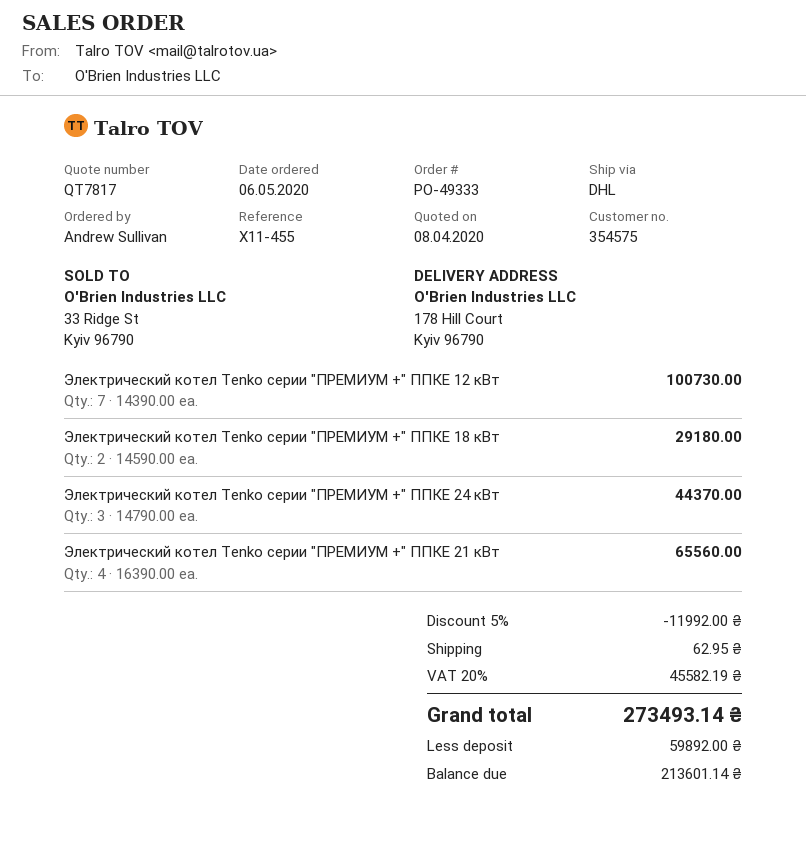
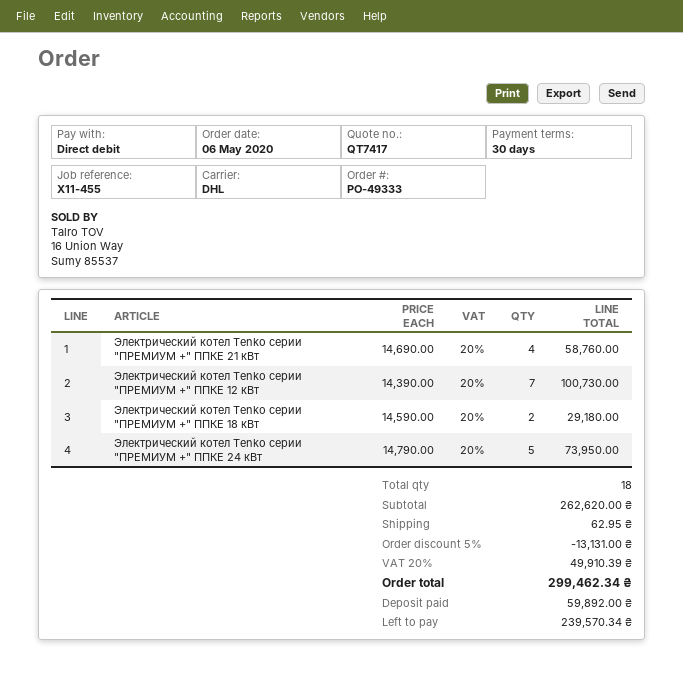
quote number: QT7817 -> QT7417
Электрический котел Tenko серии "ПРЕМИУМ +" ППКЕ 24 кВт: 3 x 14790.00 = 44370.00 -> 5 x 14790.00 = 73950.00
Электрический котел Tenko серии "ПРЕМИУМ +" ППКЕ 21 кВт: 4 x 16390.00 = 65560.00 -> 4 x 14690.00 = 58760.00
discount: 5% = 11992.00 -> 5% = 13131.00
tax: 20% = 45582.19 -> 20% = 49910.39
total: 273493.14 -> 299462.34
balance: 213601.14 -> 239570.34

